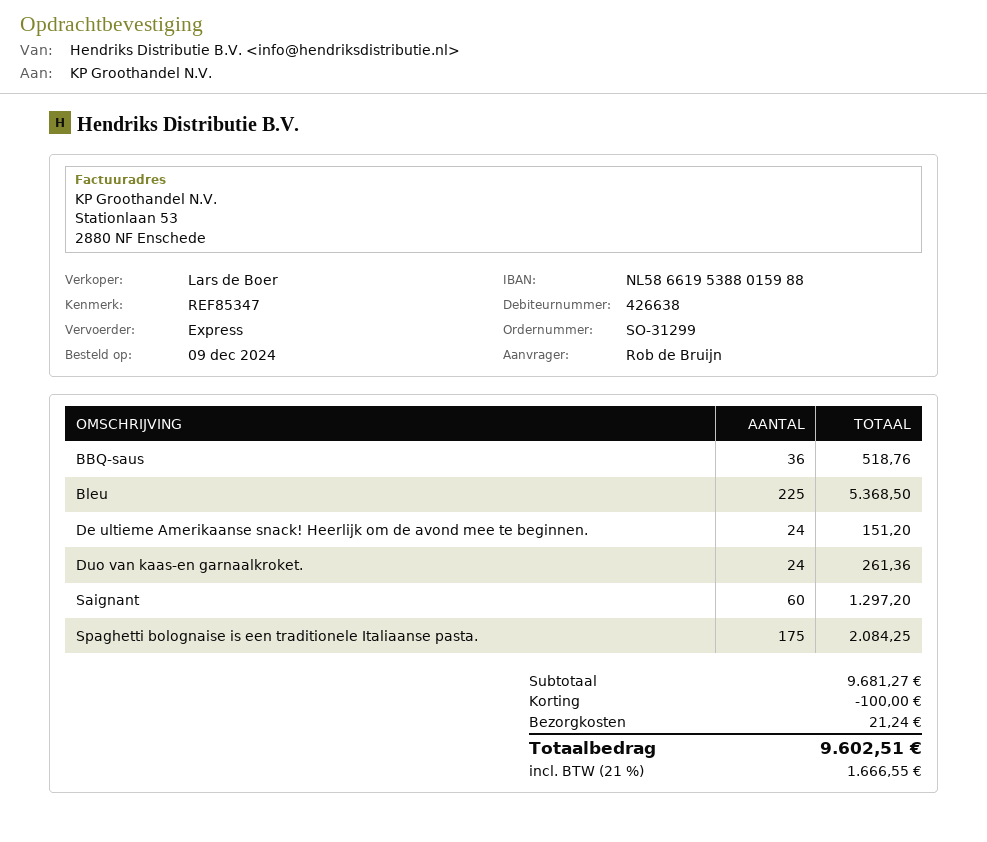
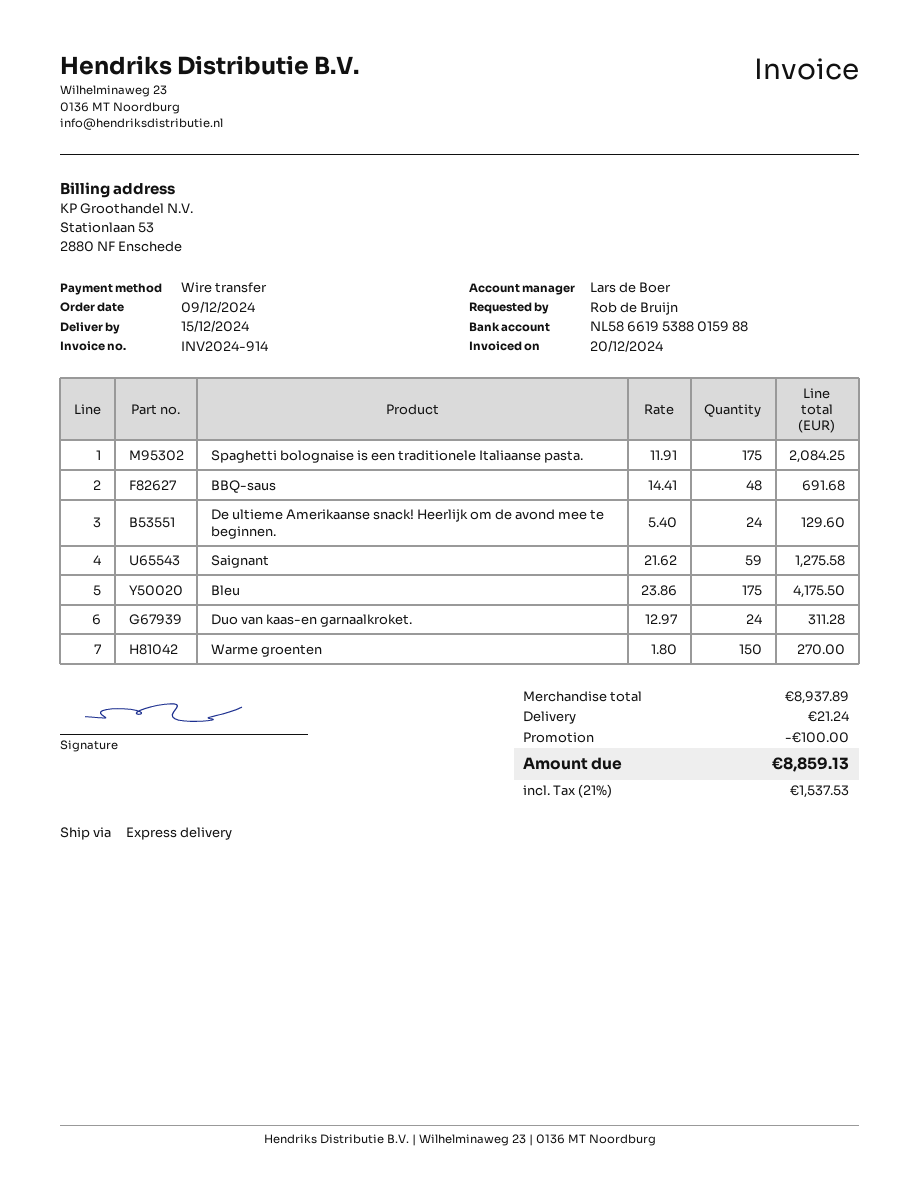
BBQ-saus: 36 for 518.76 -> 48 for 691.68
Bleu: 225 for 5368.50 -> 175 for 4175.50
De ultieme Amerikaanse snack! Heerlijk om de avond mee te beginnen.: 24 for 151.20 -> 24 for 129.60
Duo van kaas-en garnaalkroket.: 24 for 261.36 -> 24 for 311.28
Saignant: 60 for 1297.20 -> 59 for 1275.58
Warme groenten: none -> 150 for 270.00
subtotal: 9681.27 -> 8937.89
tax: 21% = 1666.55 -> 21% = 1537.53
total: 9602.51 -> 8859.13

